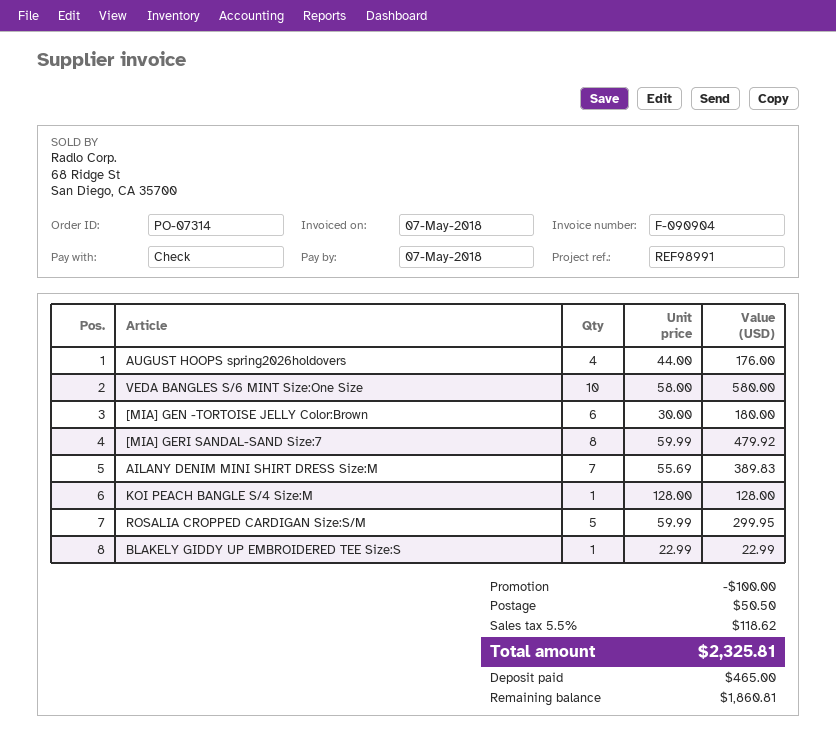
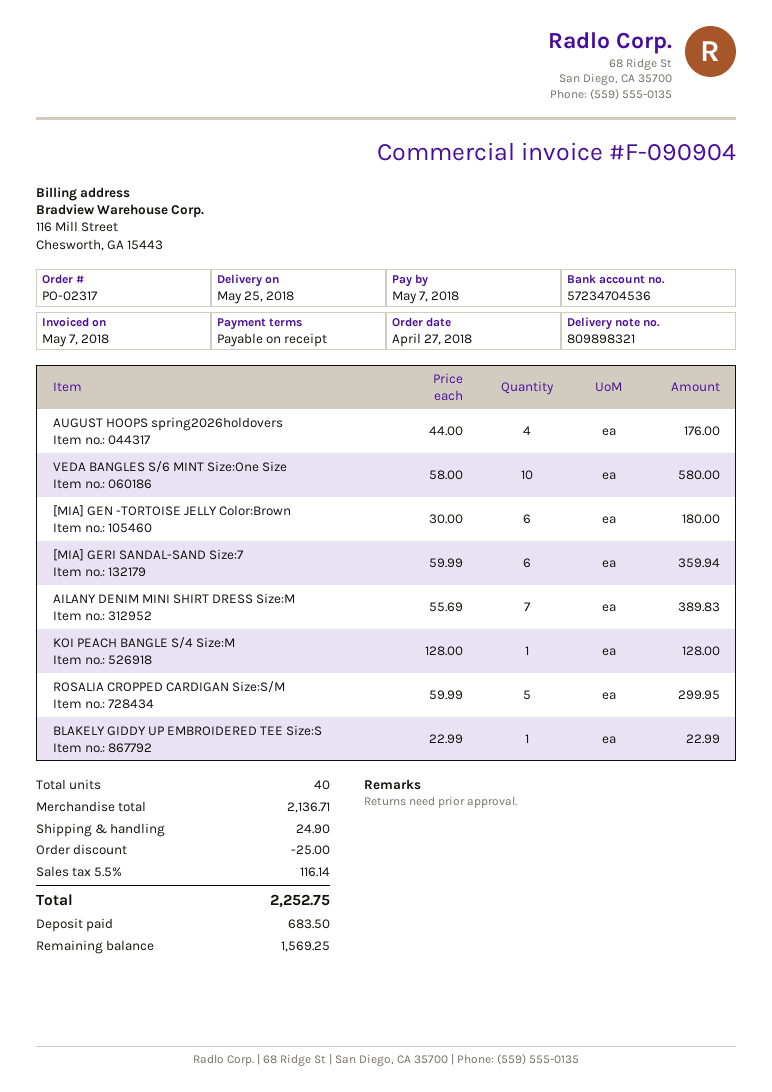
order number: PO-07314 -> PO-02317
[MIA] GERI SANDAL-SAND Size:7: 8 x 59.99 = 479.92 -> 6 x 59.99 = 359.94
discount: 100.00 -> 25.00
shipping: 50.50 -> 24.90
tax: 5.5% = 118.62 -> 5.5% = 116.14
total: 2325.81 -> 2252.75
deposit: 465.00 -> 683.50
balance: 1860.81 -> 1569.25

